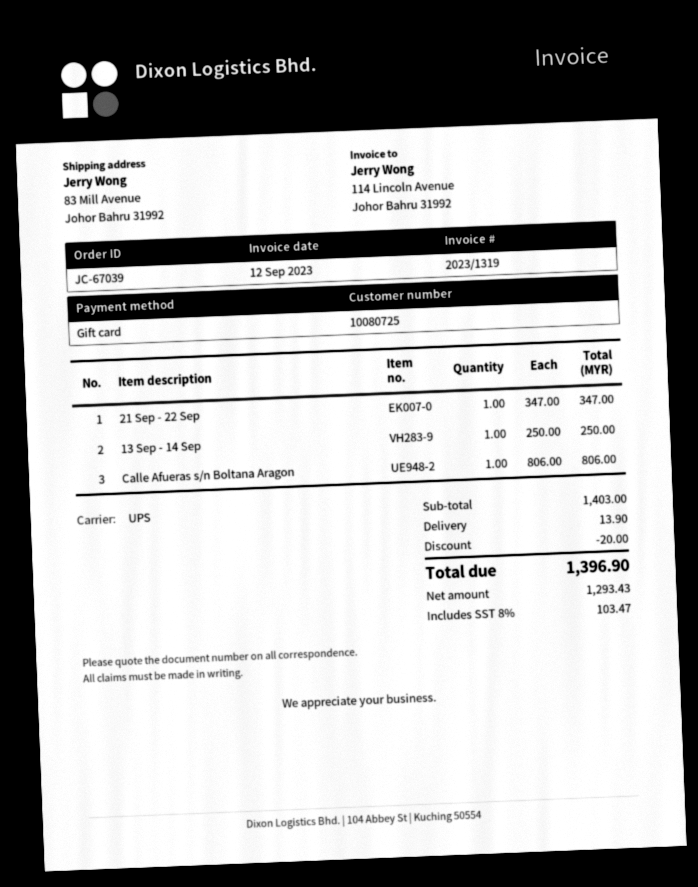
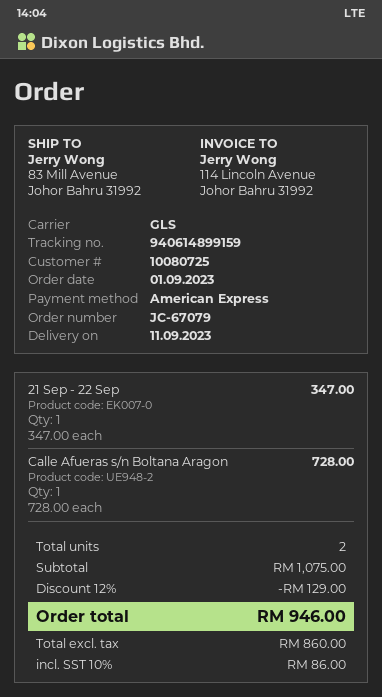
order number: JC-67039 -> JC-67079
payment method: gift card -> American Express
shipping method: UPS -> GLS
13 Sep - 14 Sep: 1 x 250.00 = 250.00 -> none
Calle Afueras s/n Boltana Aragon: 1 x 806.00 = 806.00 -> 1 x 728.00 = 728.00
subtotal: 1403.00 -> 1075.00
discount: 20.00 -> 129.00
shipping: 13.90 -> none
net: 1293.43 -> 860.00
tax: 8% = 103.47 -> 10% = 86.00
total: 1396.90 -> 946.00

